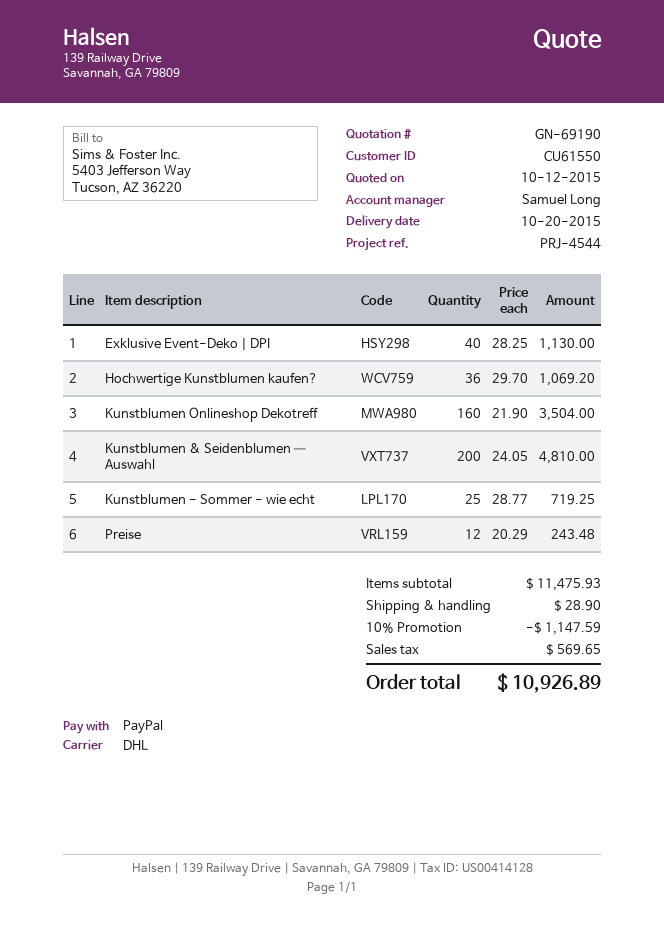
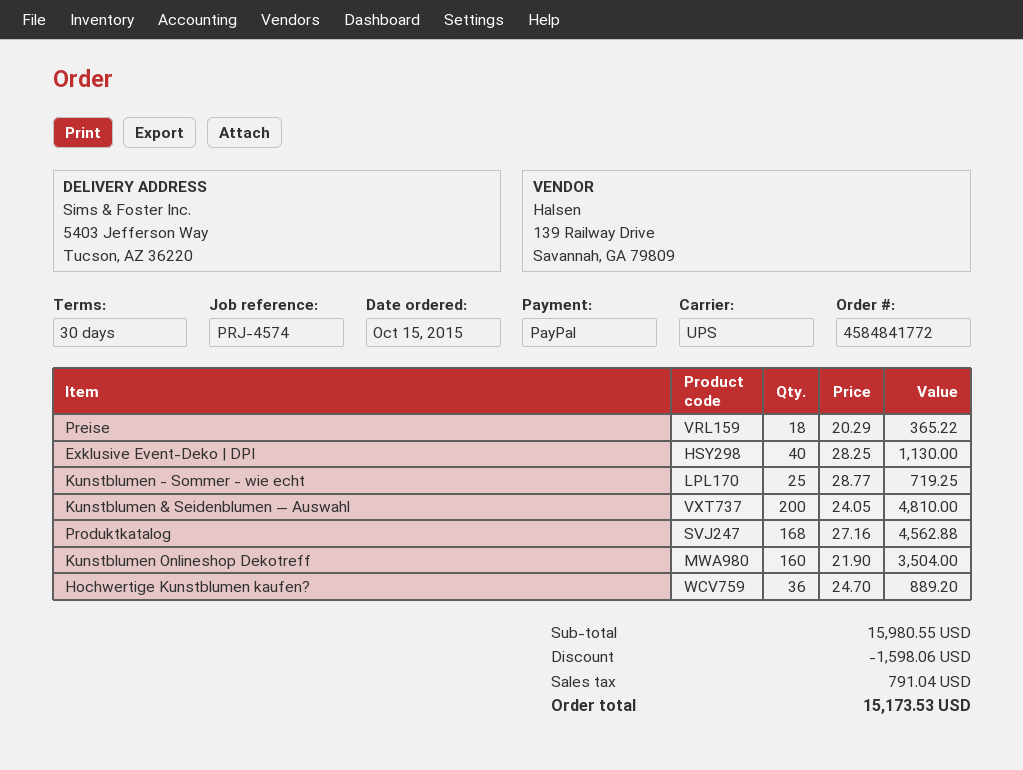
reference: PRJ-4544 -> PRJ-4574
shipping method: DHL -> UPS
Hochwertige Kunstblumen kaufen?: 36 x 29.70 = 1069.20 -> 36 x 24.70 = 889.20
Preise: 12 x 20.29 = 243.48 -> 18 x 20.29 = 365.22
Produktkatalog: none -> 168 x 27.16 = 4562.88
subtotal: 11475.93 -> 15980.55
discount: 1147.59 -> 1598.06
shipping: 28.90 -> none
tax: 569.65 -> 791.04
total: 10926.89 -> 15173.53

